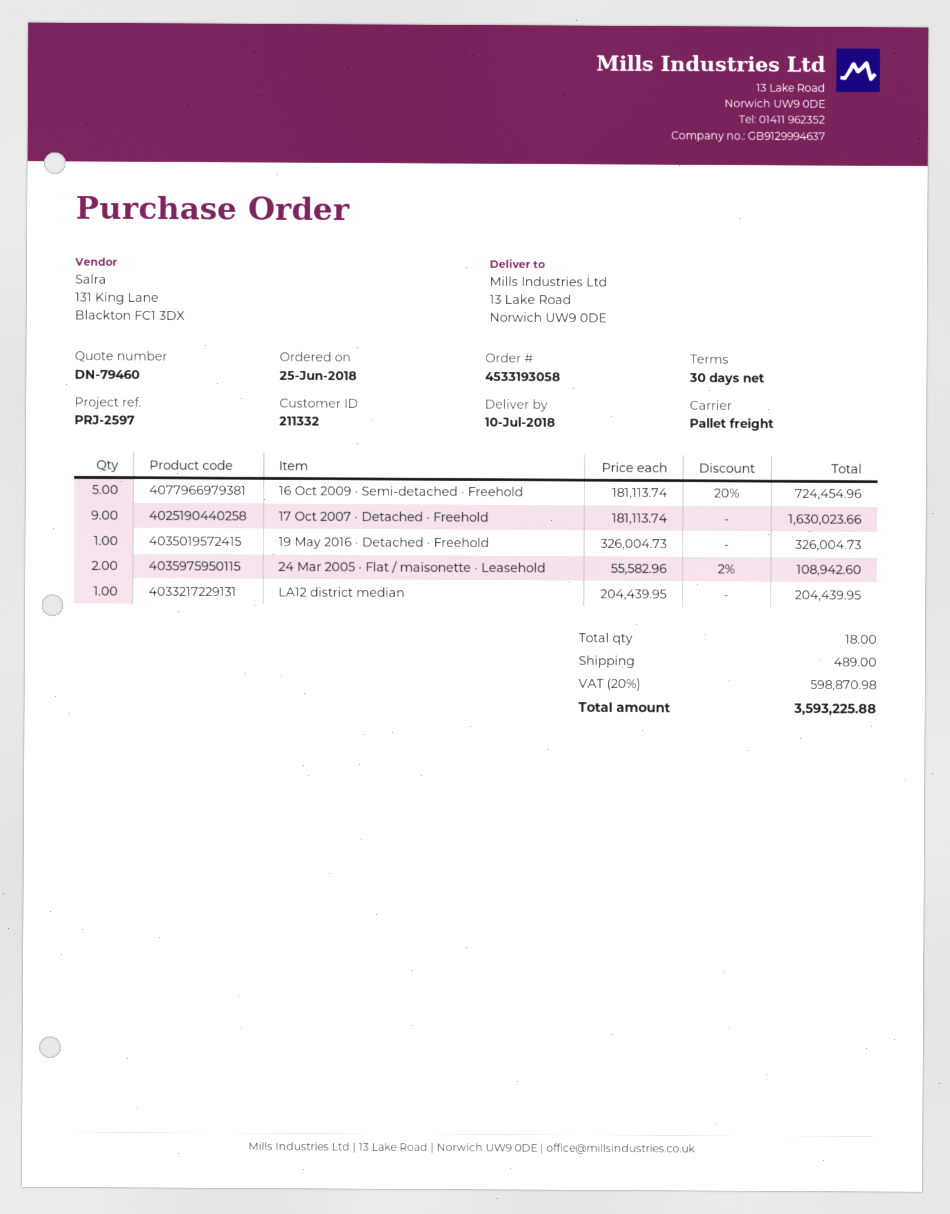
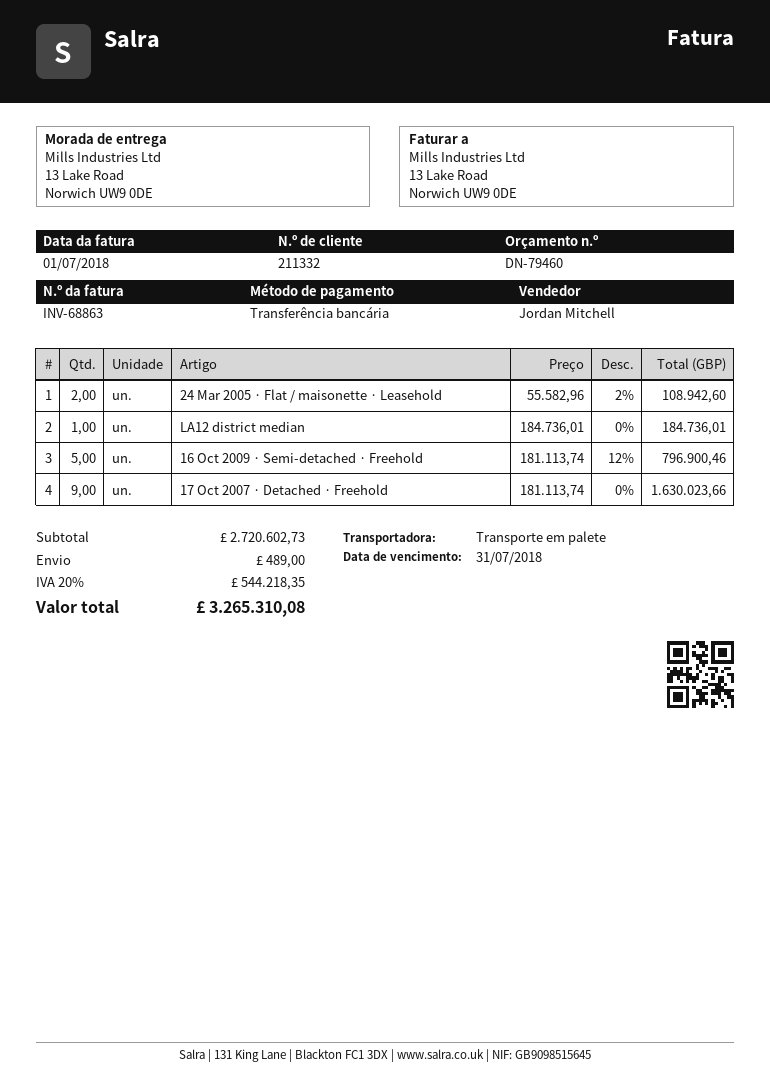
16 Oct 2009 · Semi-detached · Freehold: 5 x 181113.74 - 20% = 724454.96 -> 5 x 181113.74 - 12% = 796900.46
19 May 2016 · Detached · Freehold: 1 x 326004.73 = 326004.73 -> none
LA12 district median: 1 x 204439.95 = 204439.95 -> 1 x 184736.01 = 184736.01
tax: 20% = 598870.98 -> 20% = 544218.35
total: 3593225.88 -> 3265310.08

